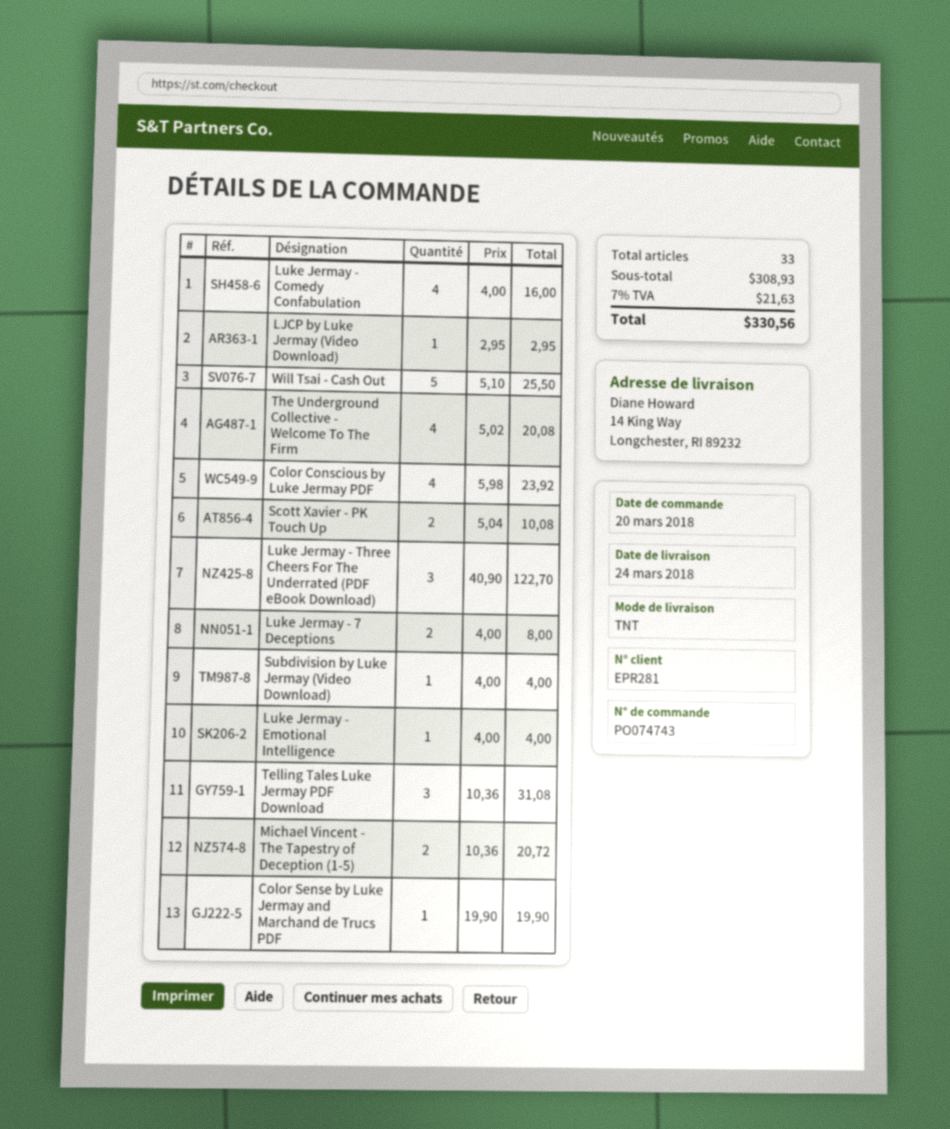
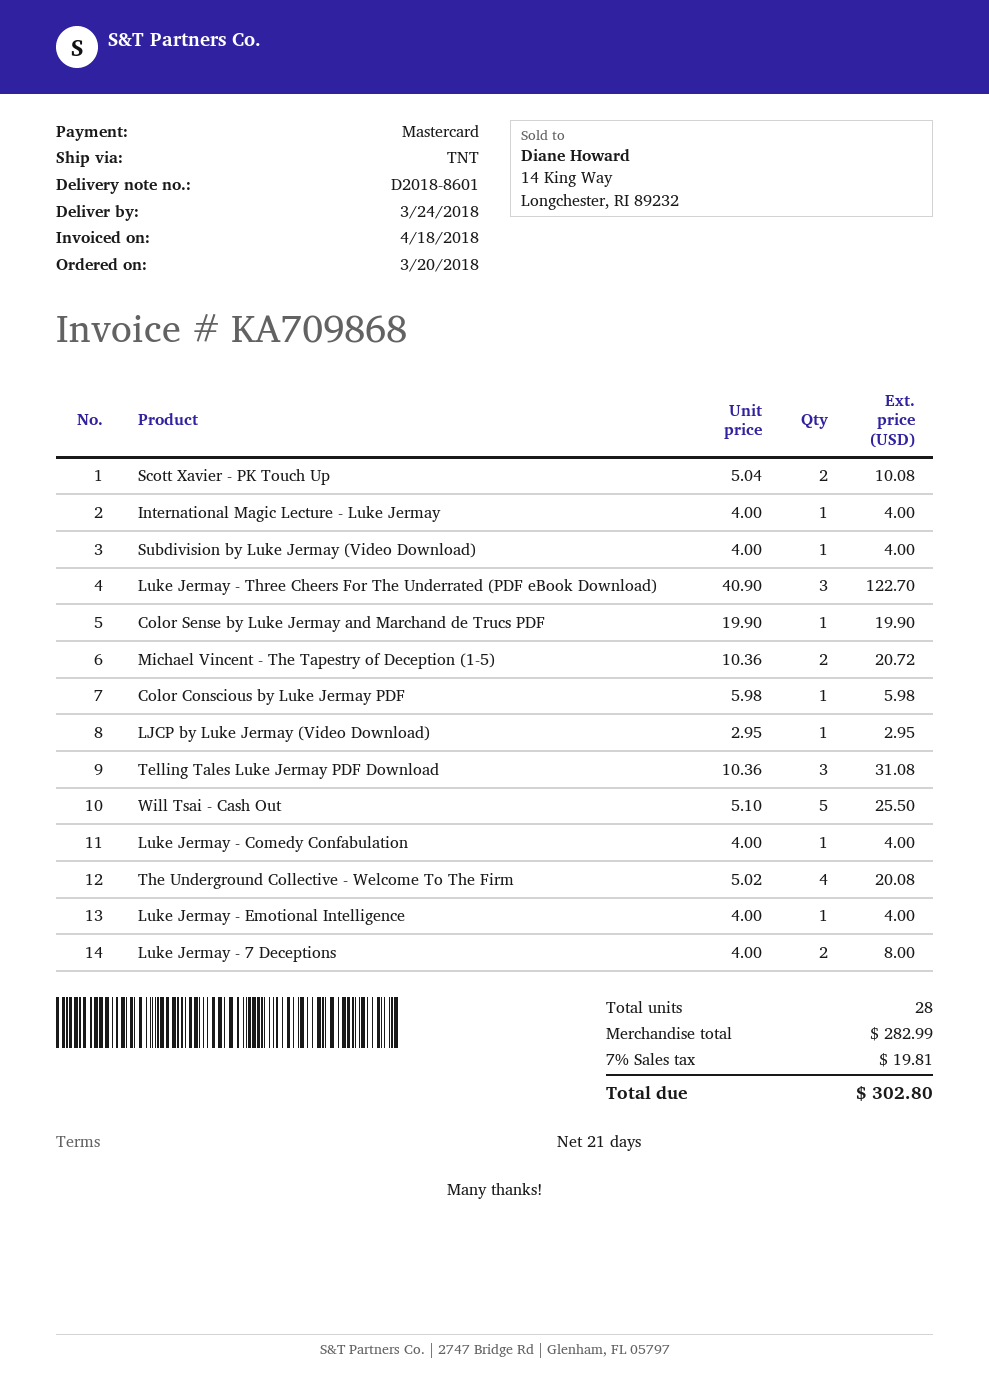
Luke Jermay - Comedy Confabulation: 4 x 4.00 = 16.00 -> 1 x 4.00 = 4.00
Color Conscious by Luke Jermay PDF: 4 x 5.98 = 23.92 -> 1 x 5.98 = 5.98
International Magic Lecture - Luke Jermay: none -> 1 x 4.00 = 4.00
total quantity: 33 -> 28
subtotal: 308.93 -> 282.99
tax: 7% = 21.63 -> 7% = 19.81
total: 330.56 -> 302.80

